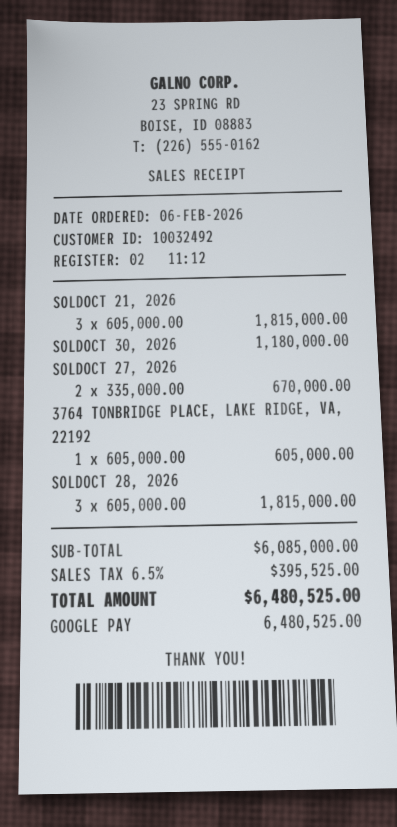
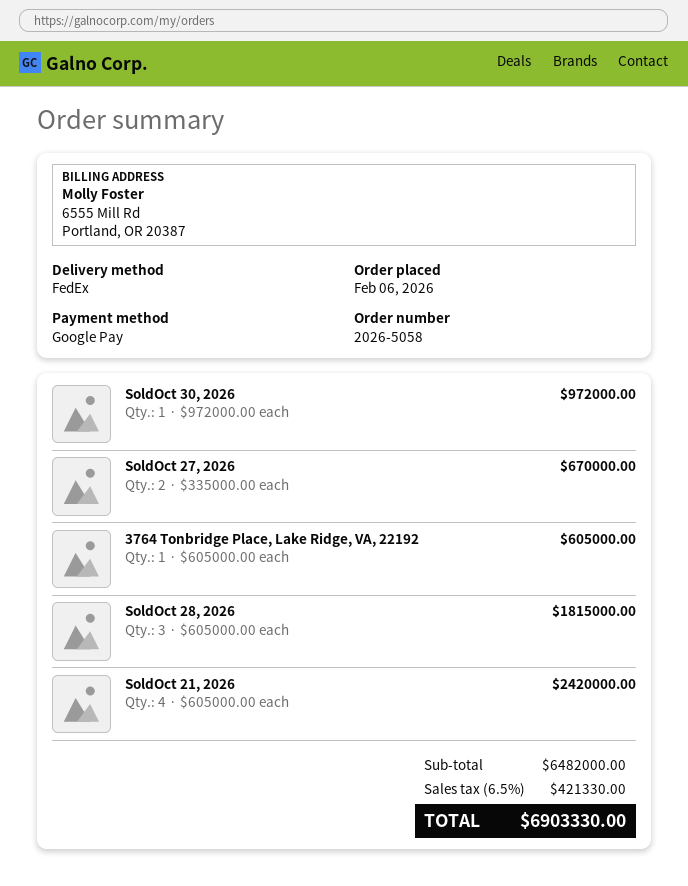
SOLDOCT 21, 2026: 3 x 605000.00 = 1815000.00 -> 4 x 605000.00 = 2420000.00
SOLDOCT 30, 2026: 1 x 1180000.00 = 1180000.00 -> 1 x 972000.00 = 972000.00
subtotal: 6085000.00 -> 6482000.00
tax: 6.5% = 395525.00 -> 6.5% = 421330.00
total: 6480525.00 -> 6903330.00

